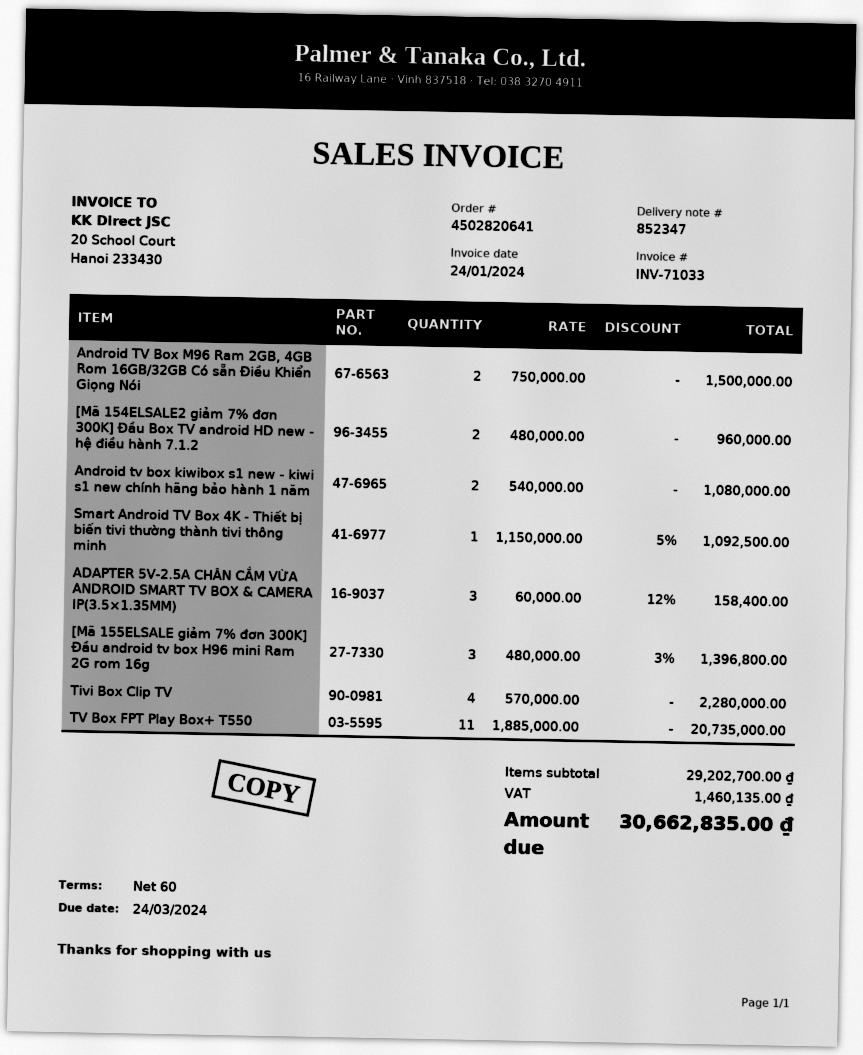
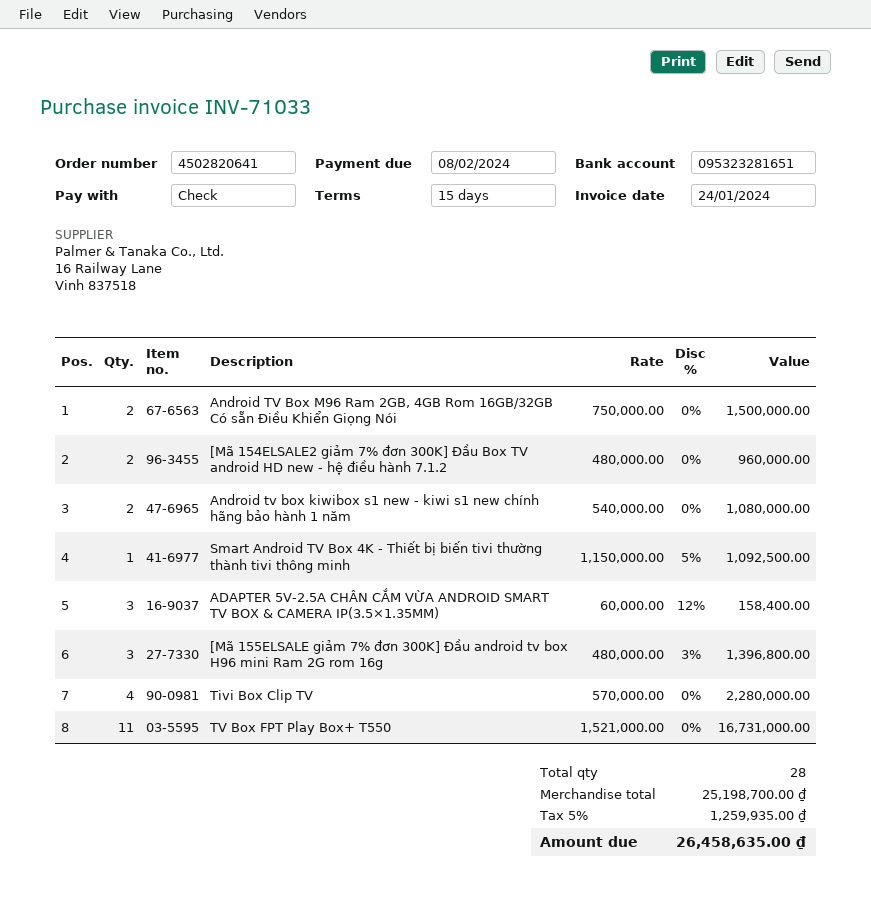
payment terms: 60 days -> 15 days
due date: 2024-03-24 -> 2024-02-08
TV Box FPT Play Box+ T550: 11 x 1885000.00 = 20735000.00 -> 11 x 1521000.00 = 16731000.00
subtotal: 29202700.00 -> 25198700.00
tax: 1460135.00 -> 1259935.00
total: 30662835.00 -> 26458635.00

